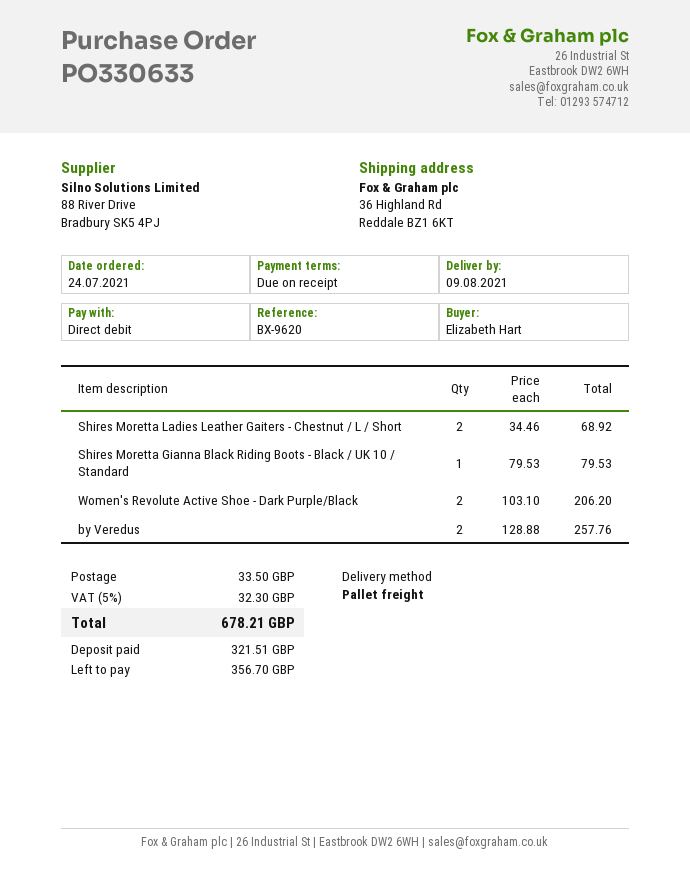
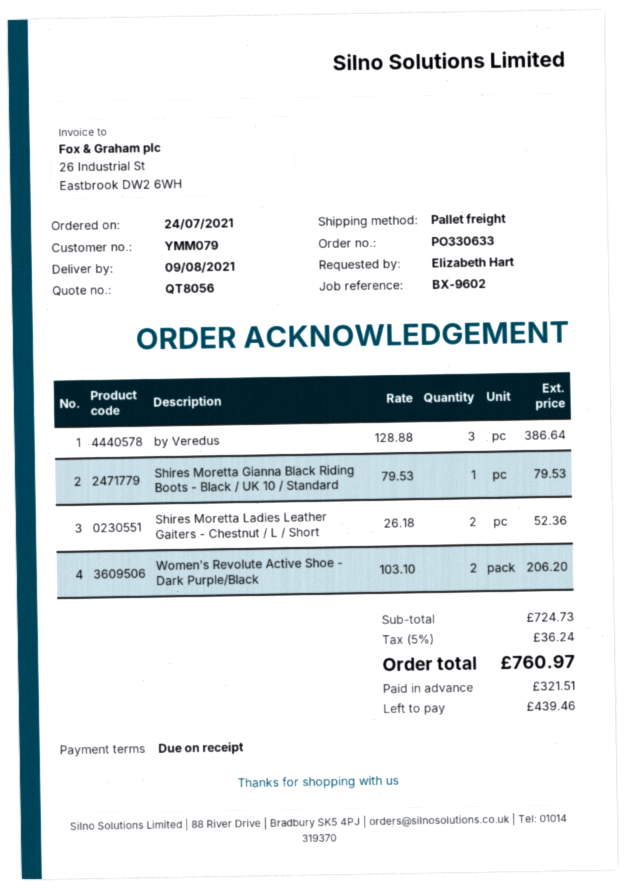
reference: BX-9620 -> BX-9602
Shires Moretta Ladies Leather Gaiters - Chestnut / L / Short: 2 x 34.46 = 68.92 -> 2 x 26.18 = 52.36
by Veredus: 2 x 128.88 = 257.76 -> 3 x 128.88 = 386.64
shipping: 33.50 -> none
tax: 5% = 32.30 -> 5% = 36.24
total: 678.21 -> 760.97
balance: 356.70 -> 439.46

